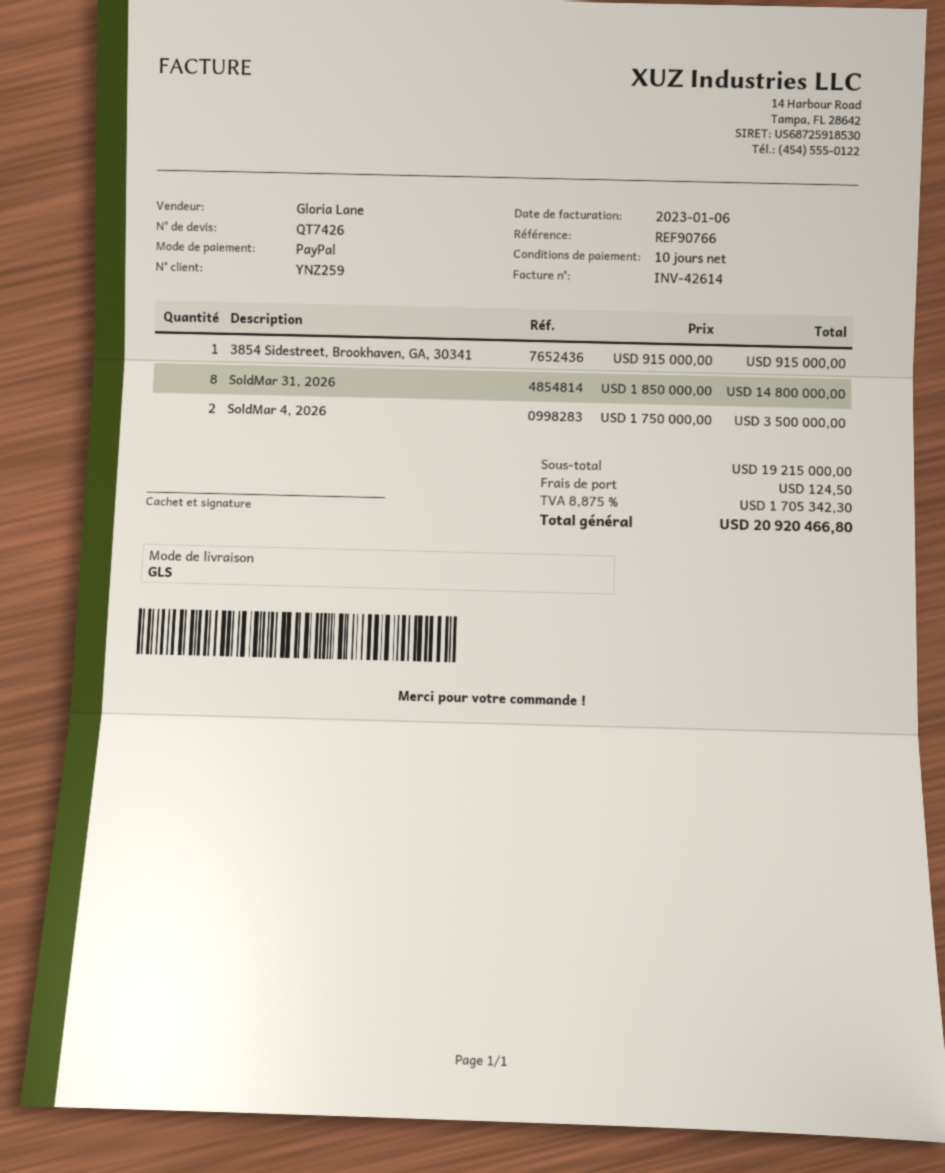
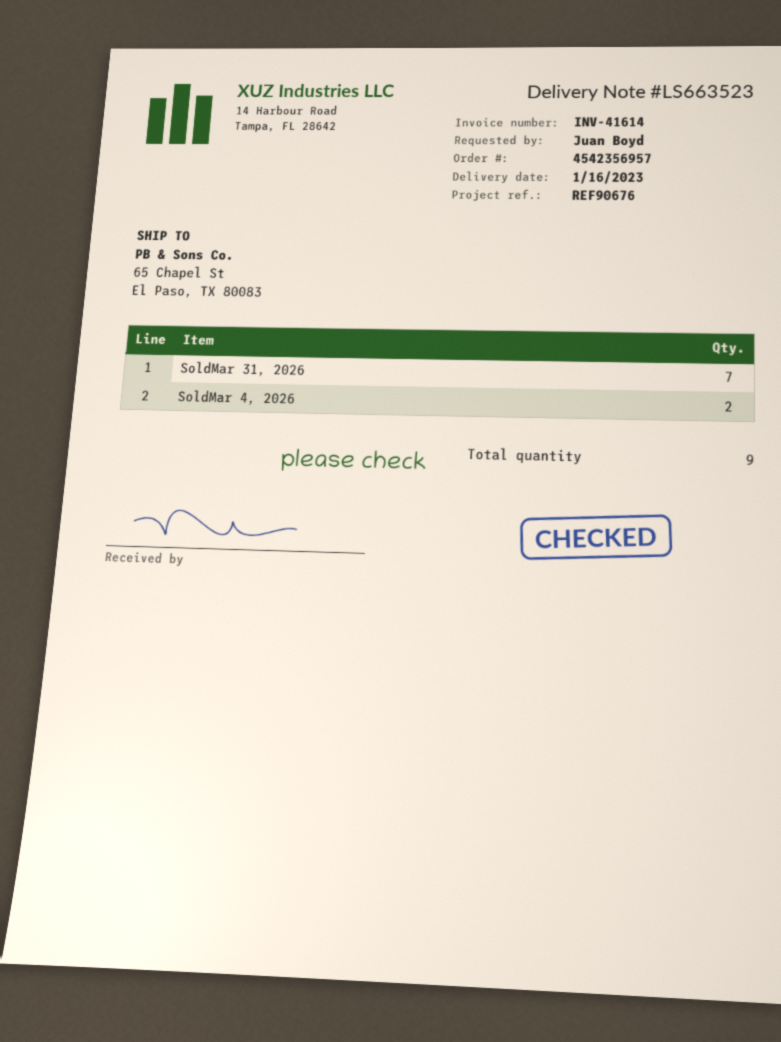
invoice number: INV-42614 -> INV-41614
reference: REF90766 -> REF90676
3854 Sidestreet, Brookhaven, GA, 30341: 1 -> none
SoldMar 31, 2026: 8 -> 7

